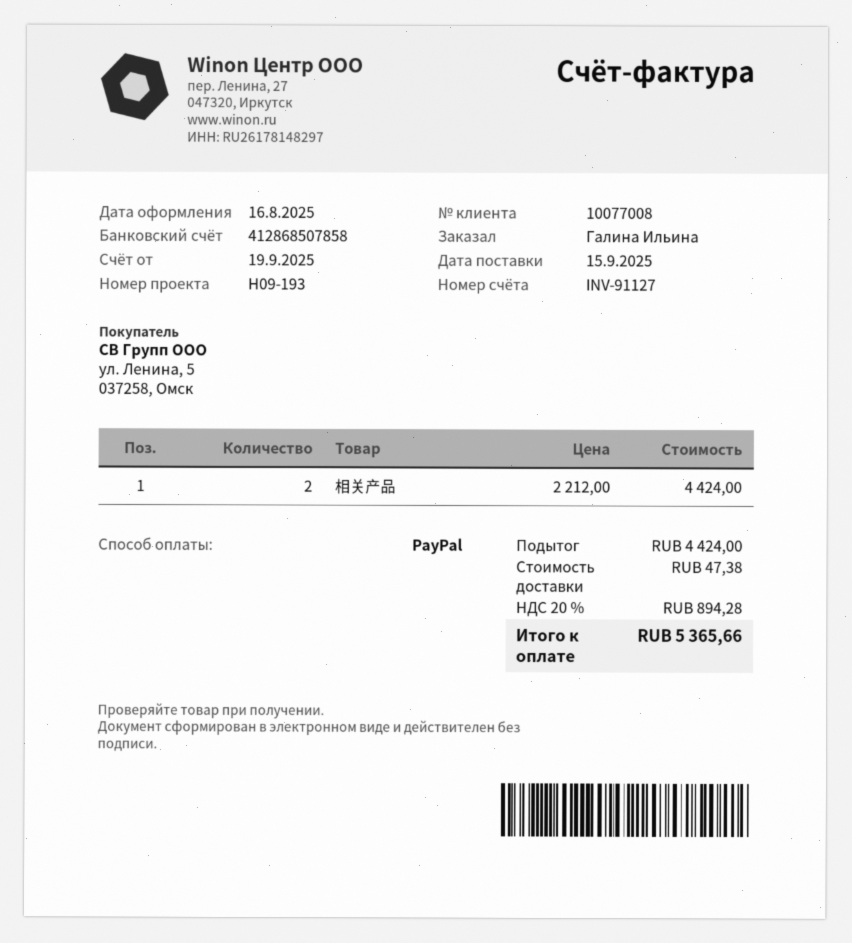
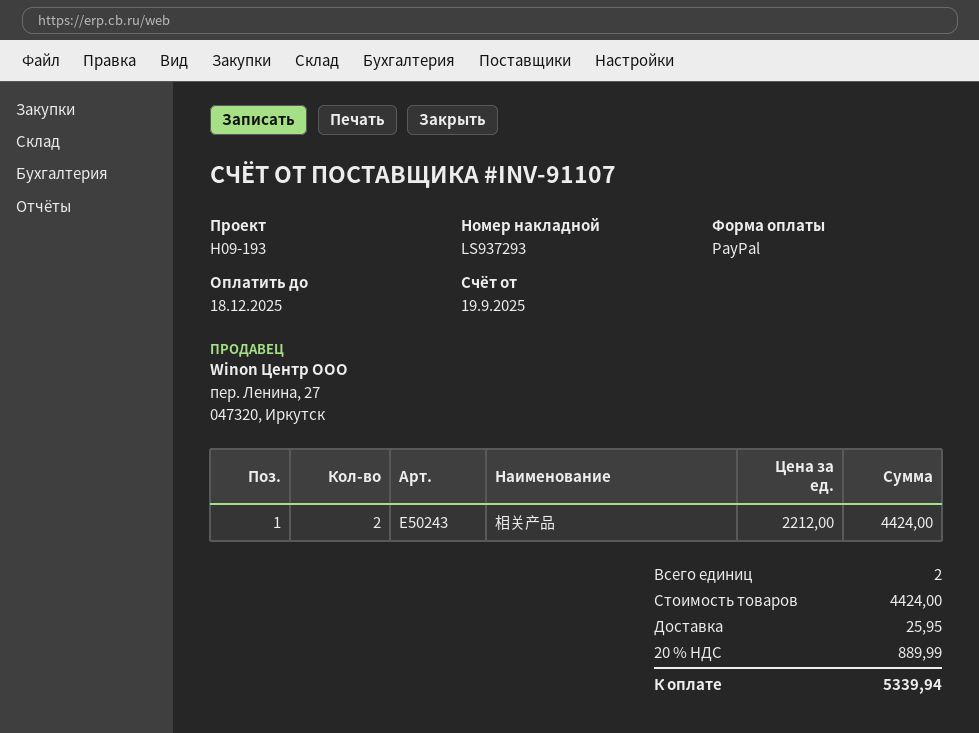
invoice number: INV-91127 -> INV-91107
shipping: 47.38 -> 25.95
tax: 20% = 894.28 -> 20% = 889.99
total: 5365.66 -> 5339.94

